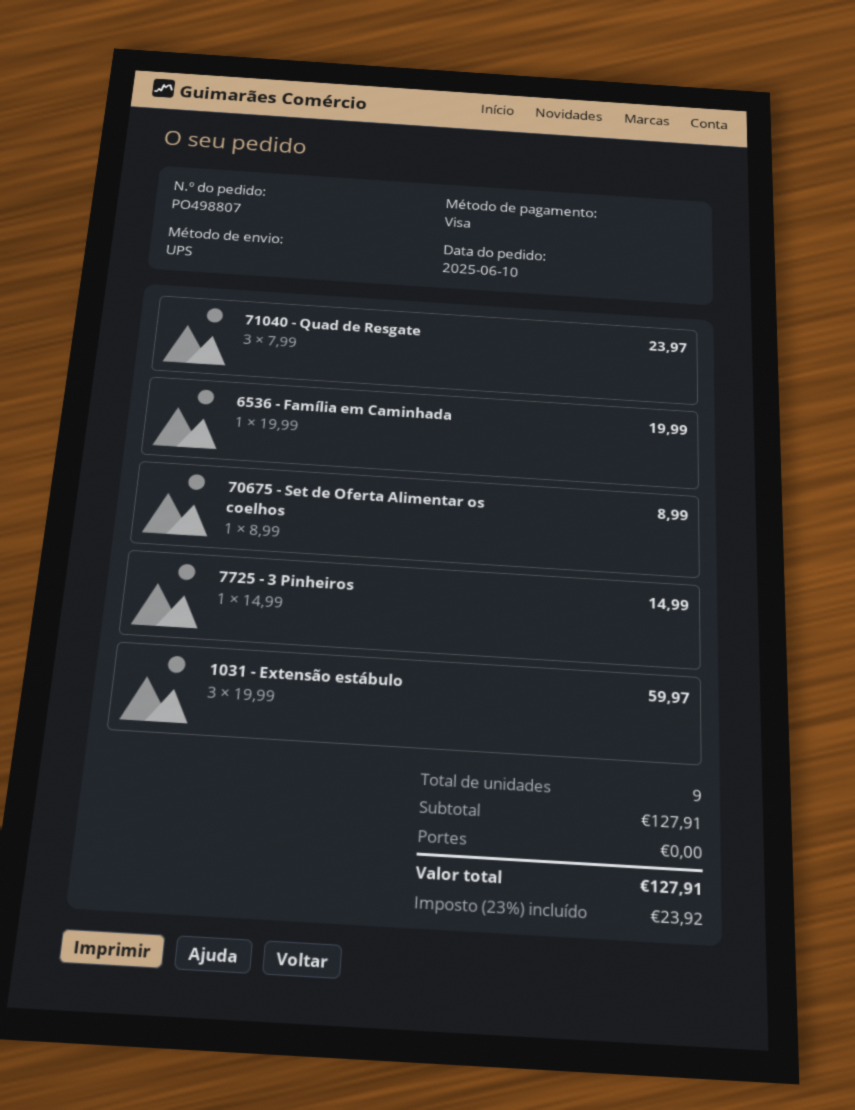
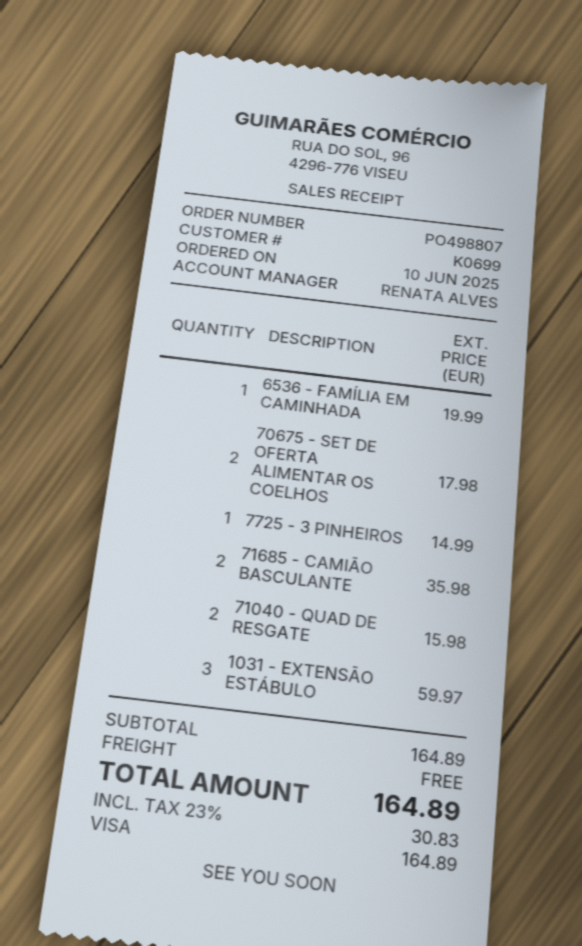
71040 - Quad de Resgate: 3 for 23.97 -> 2 for 15.98
70675 - Set de Oferta Alimentar os coelhos: 1 for 8.99 -> 2 for 17.98
71685 - CAMIÃO BASCULANTE: none -> 2 for 35.98
subtotal: 127.91 -> 164.89
tax: 23% = 23.92 -> 23% = 30.83
total: 127.91 -> 164.89

